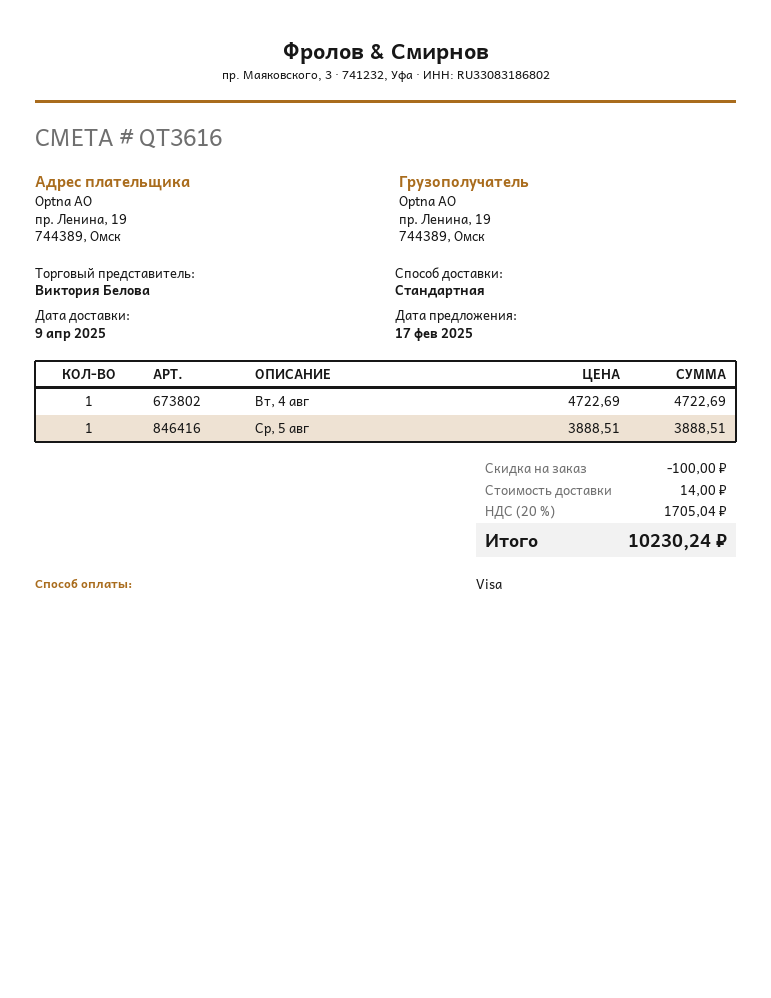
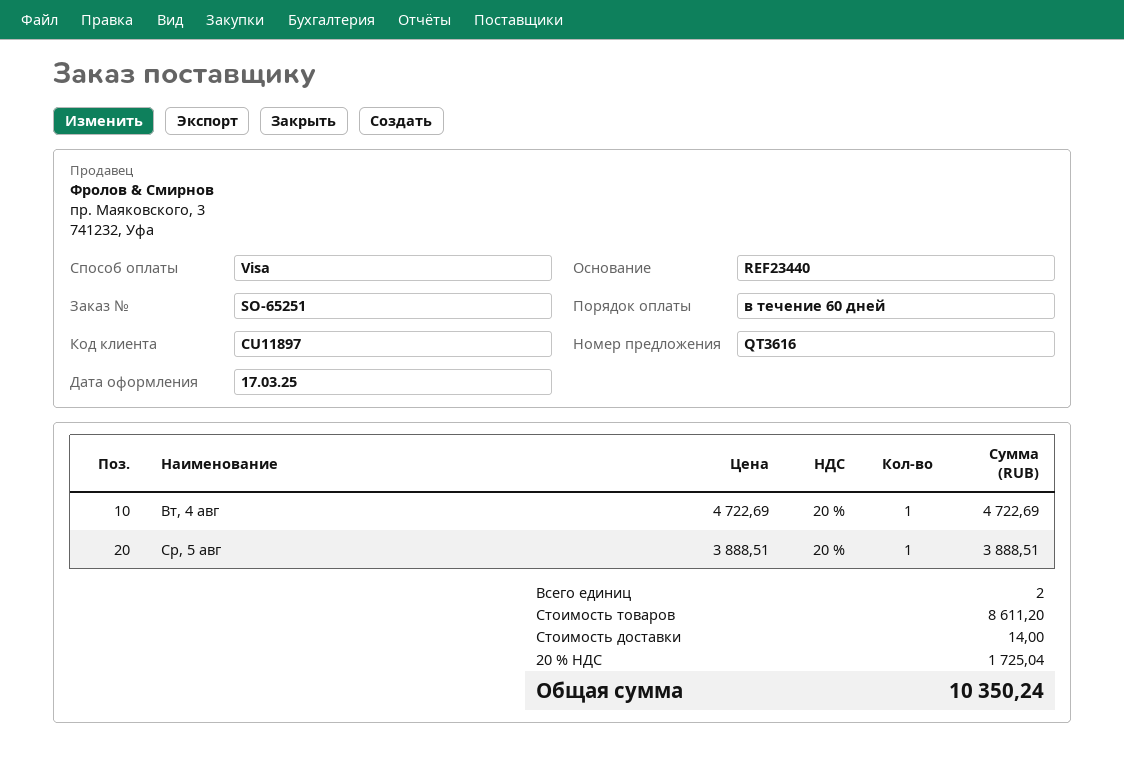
discount: 100.00 -> none
tax: 20% = 1705.04 -> 20% = 1725.04
total: 10230.24 -> 10350.24

